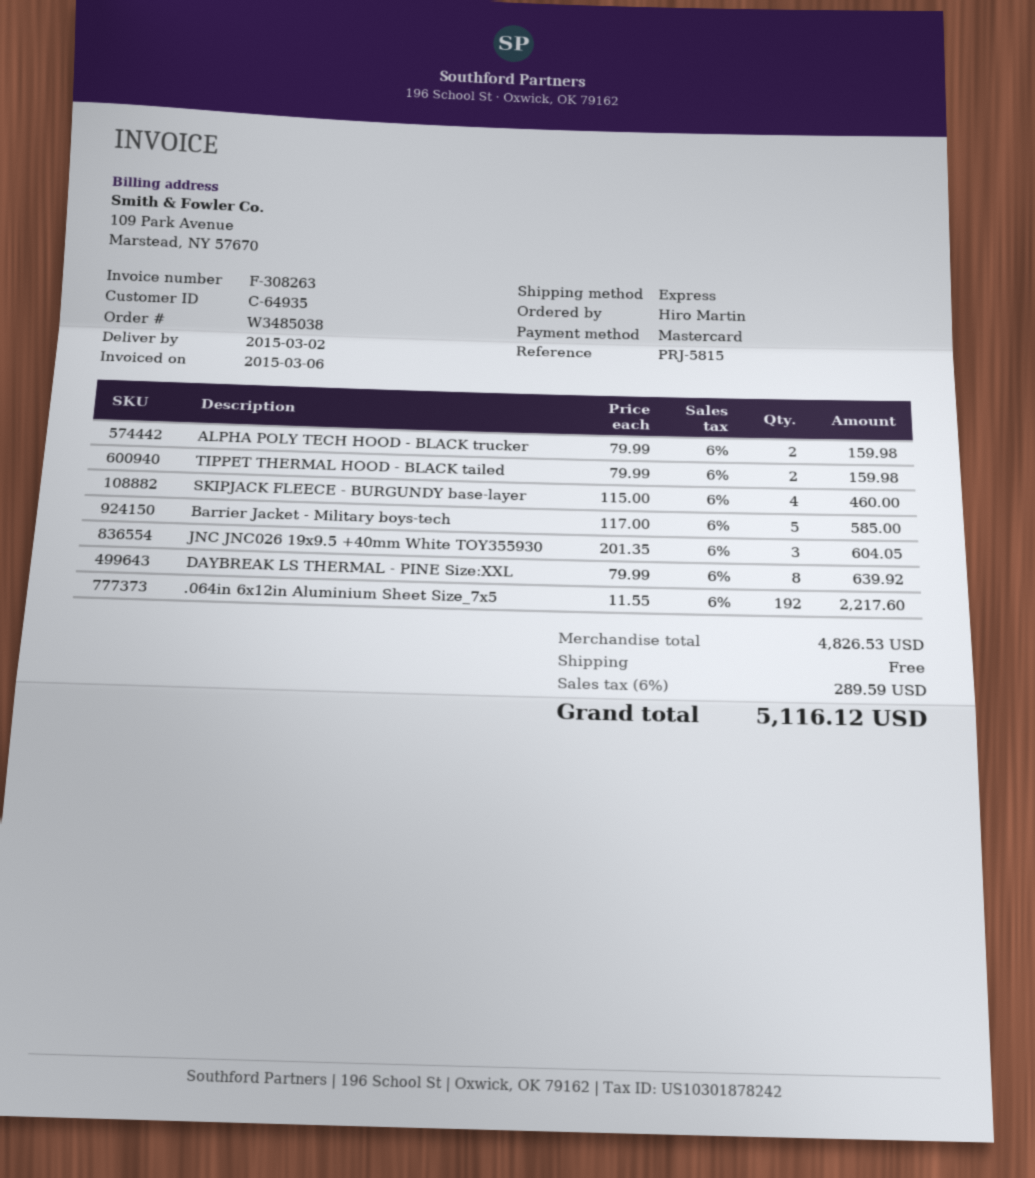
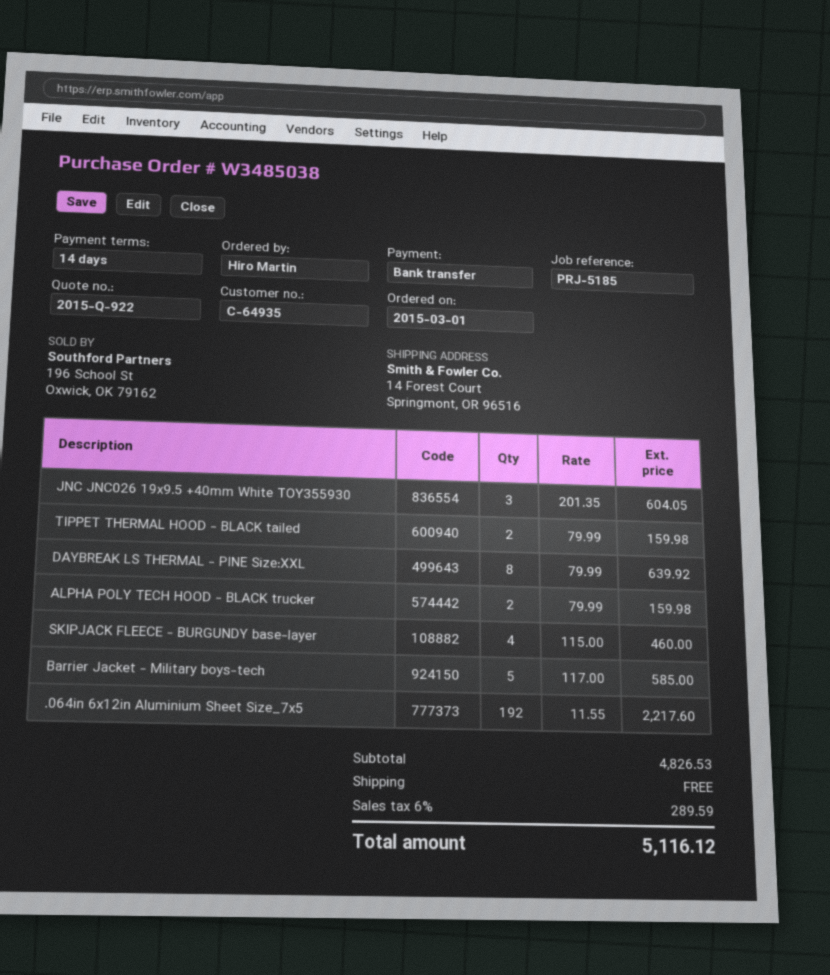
reference: PRJ-5815 -> PRJ-5185
payment method: Mastercard -> bank transfer

